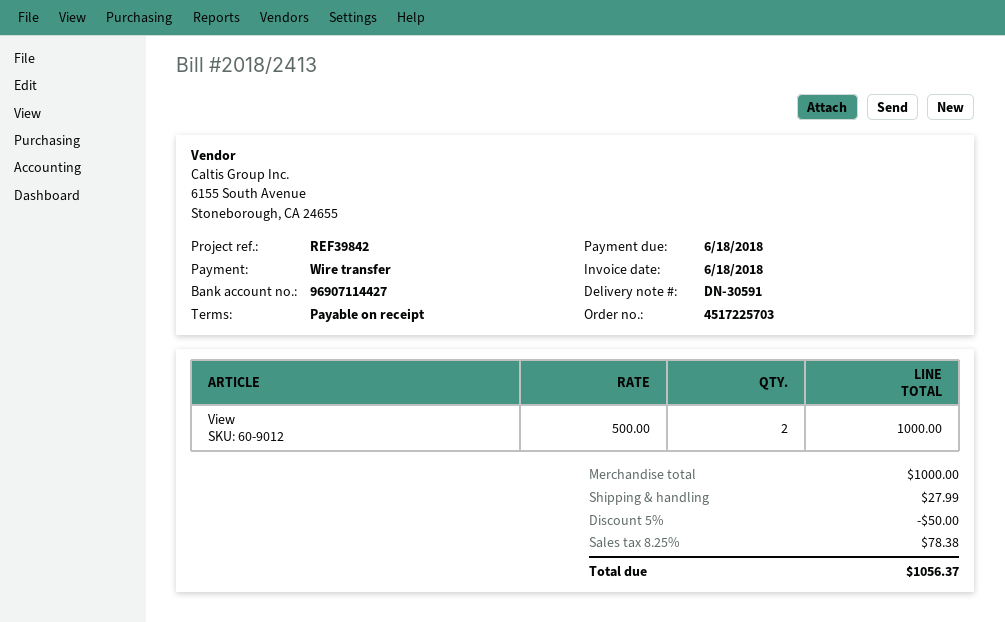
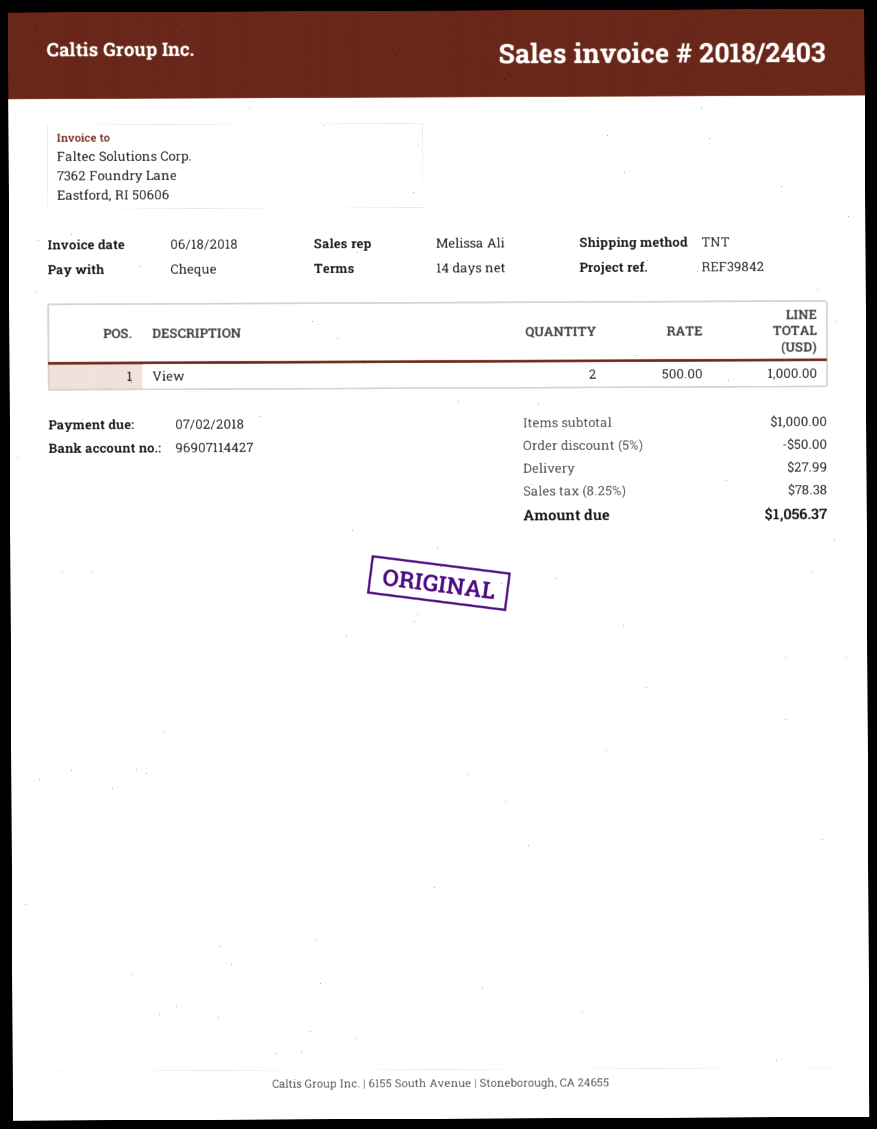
invoice number: 2018/2413 -> 2018/2403
payment terms: on receipt -> 14 days
due date: 2018-06-18 -> 2018-07-02
payment method: bank transfer -> cheque

